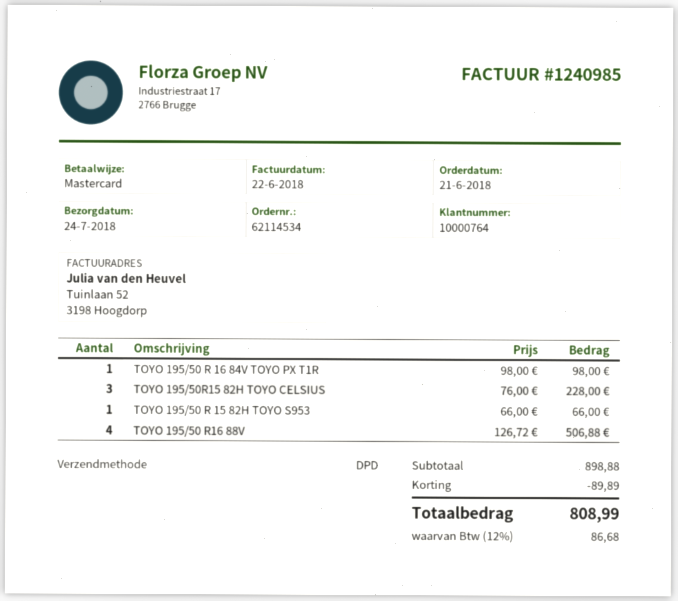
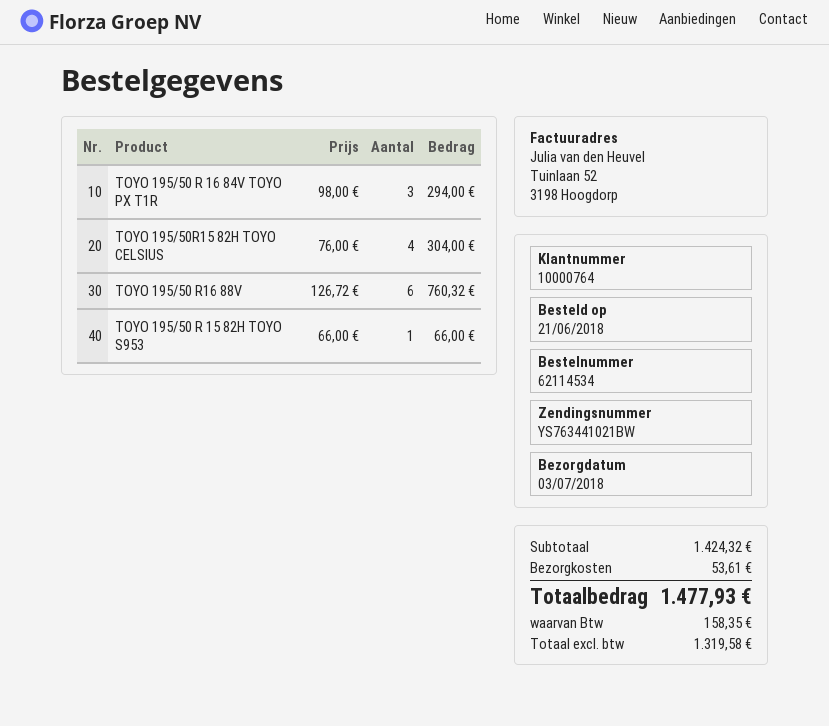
delivery date: 2018-07-24 -> 2018-07-03
TOYO 195/50 R 16 84V TOYO PX T1R: 1 x 98.00 = 98.00 -> 3 x 98.00 = 294.00
TOYO 195/50R15 82H TOYO CELSIUS: 3 x 76.00 = 228.00 -> 4 x 76.00 = 304.00
TOYO 195/50 R16 88V: 4 x 126.72 = 506.88 -> 6 x 126.72 = 760.32
subtotal: 898.88 -> 1424.32
discount: 89.89 -> none
shipping: none -> 53.61
tax: 86.68 -> 158.35
total: 808.99 -> 1477.93

